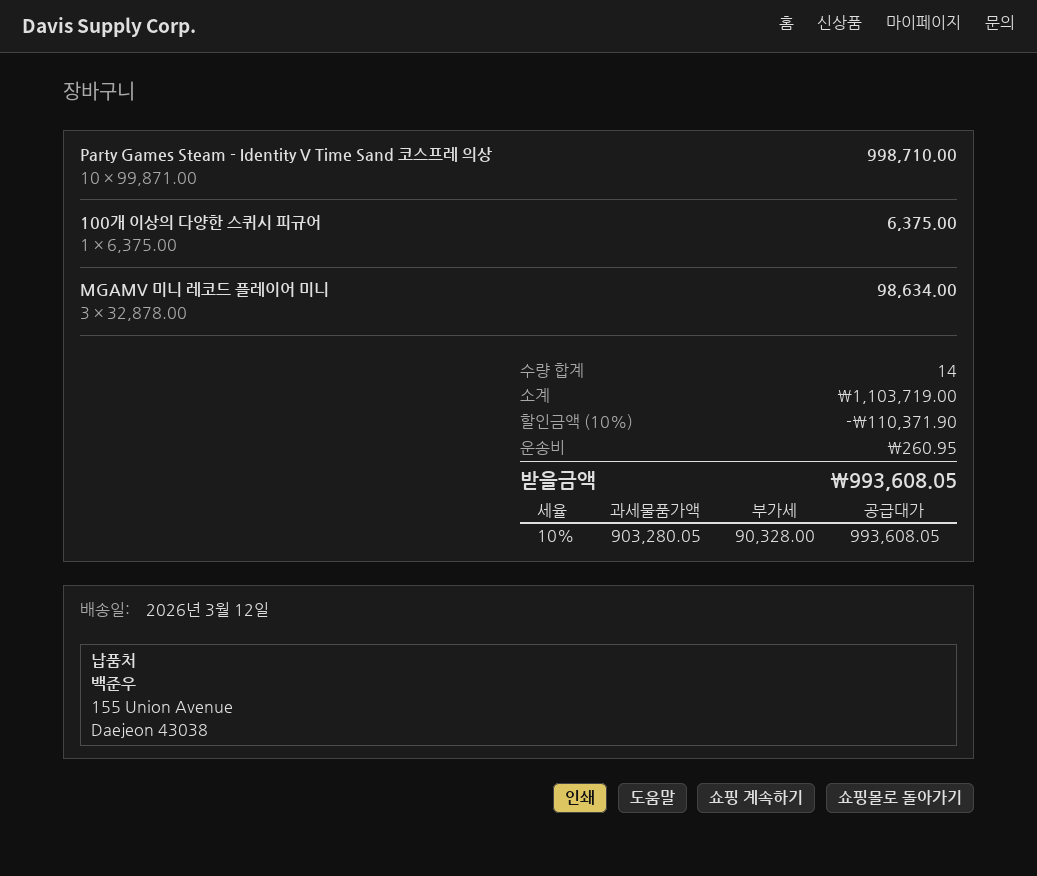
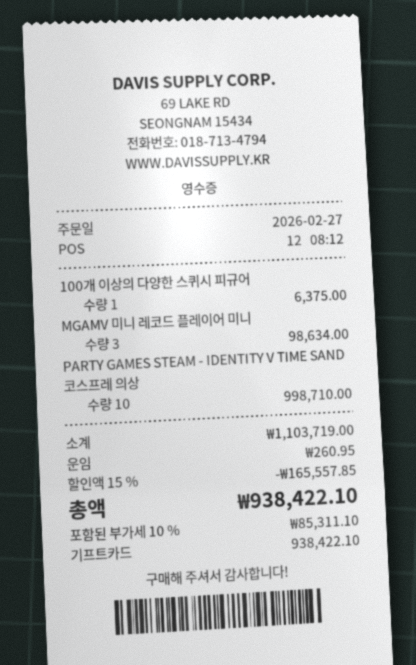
discount: 10% = 110371.90 -> 15% = 165557.85
tax: 10% = 90328.00 -> 10% = 85311.10
total: 993608.05 -> 938422.10

